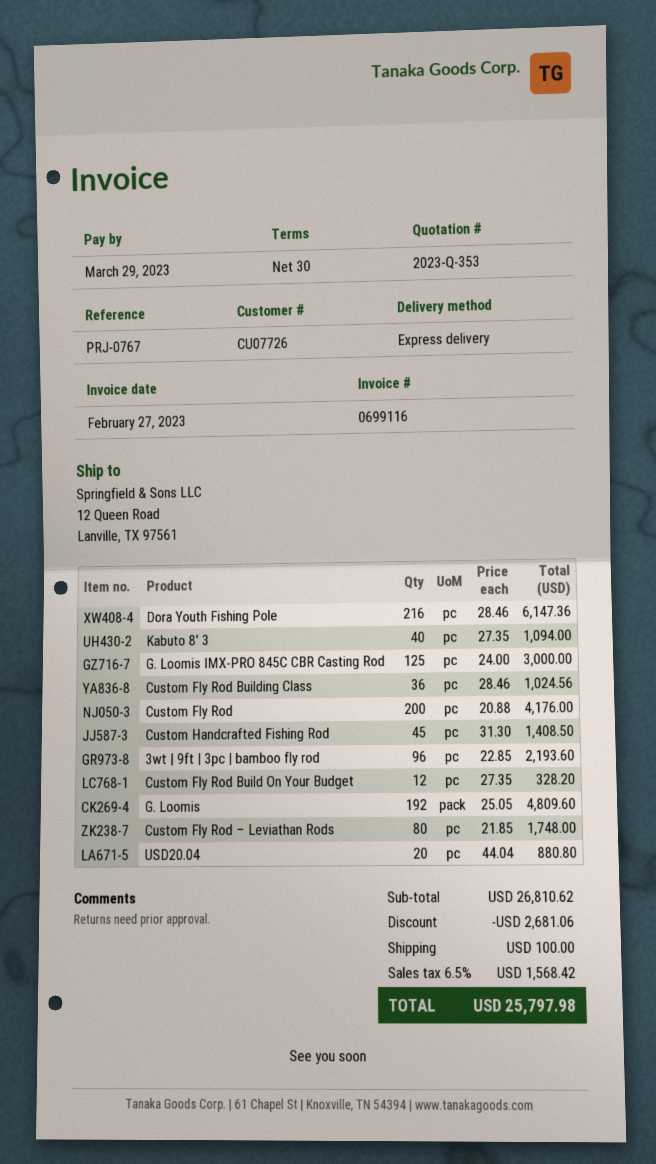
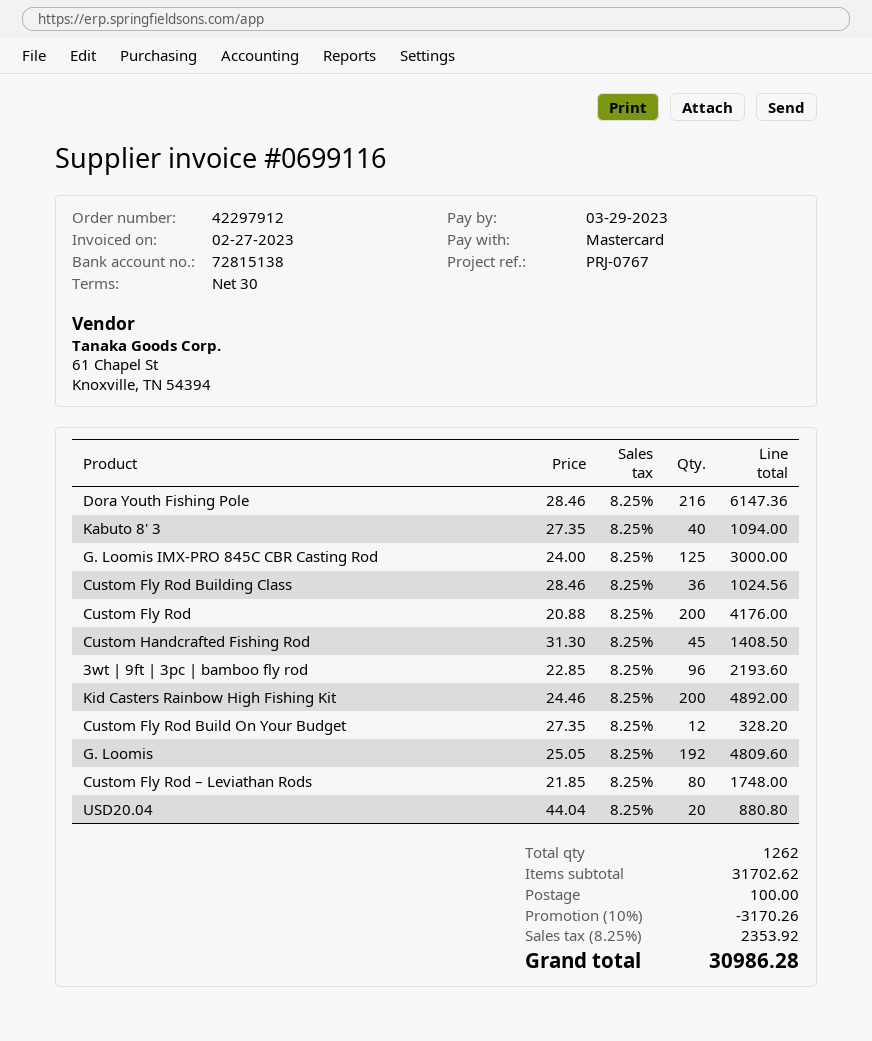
Kid Casters Rainbow High Fishing Kit: none -> 200 x 24.46 = 4892.00
subtotal: 26810.62 -> 31702.62
discount: 2681.06 -> 3170.26
tax: 6.5% = 1568.42 -> 8.25% = 2353.92
total: 25797.98 -> 30986.28

